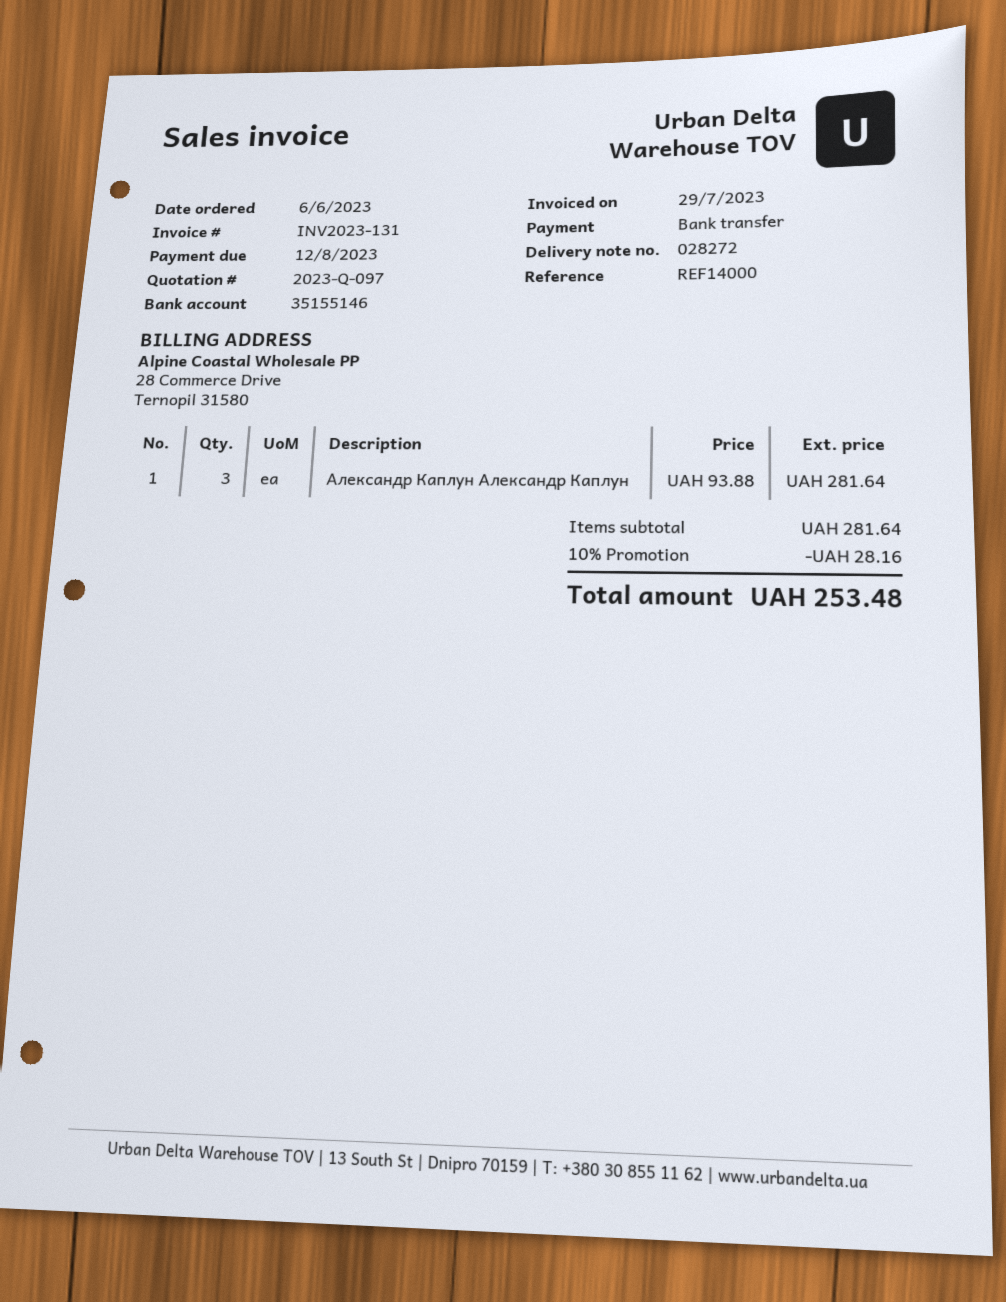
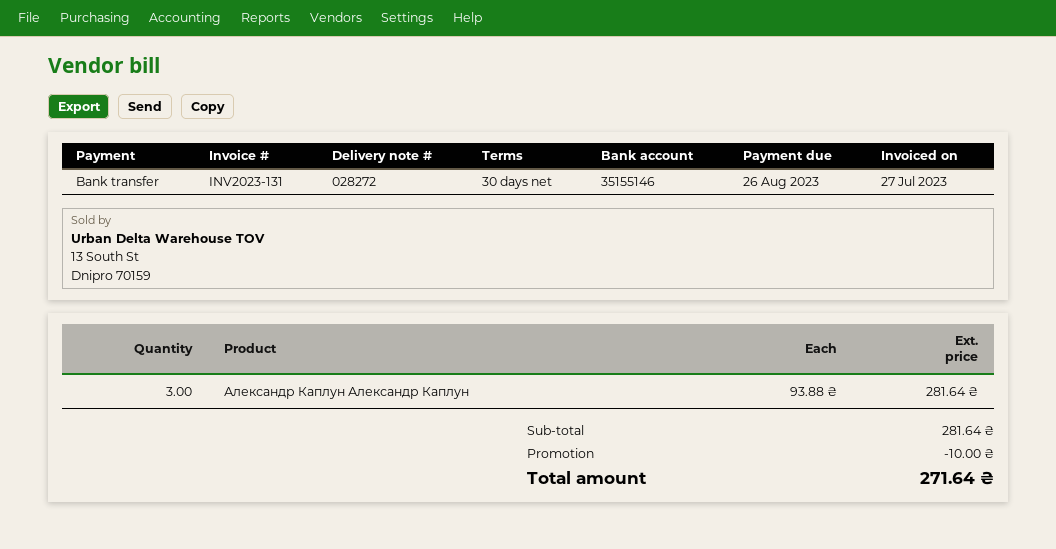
invoice date: 2023-07-29 -> 2023-07-27
due date: 2023-08-12 -> 2023-08-26
discount: 28.16 -> 10.00
total: 253.48 -> 271.64

